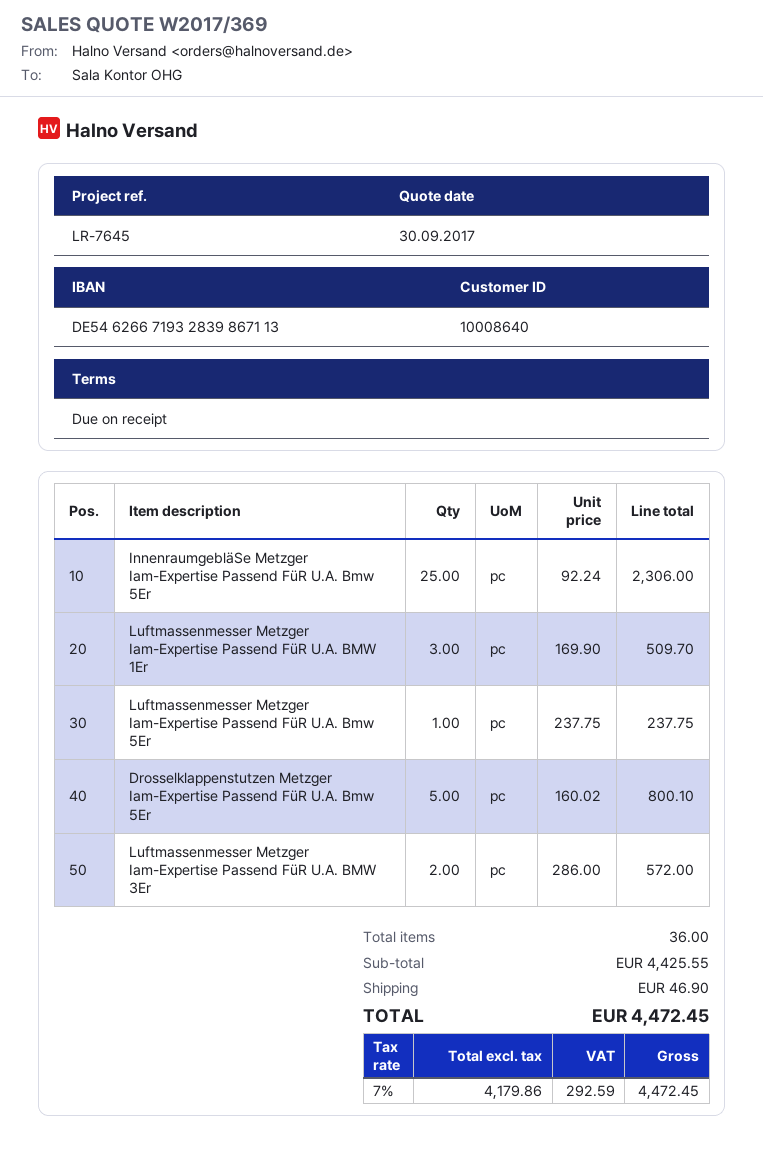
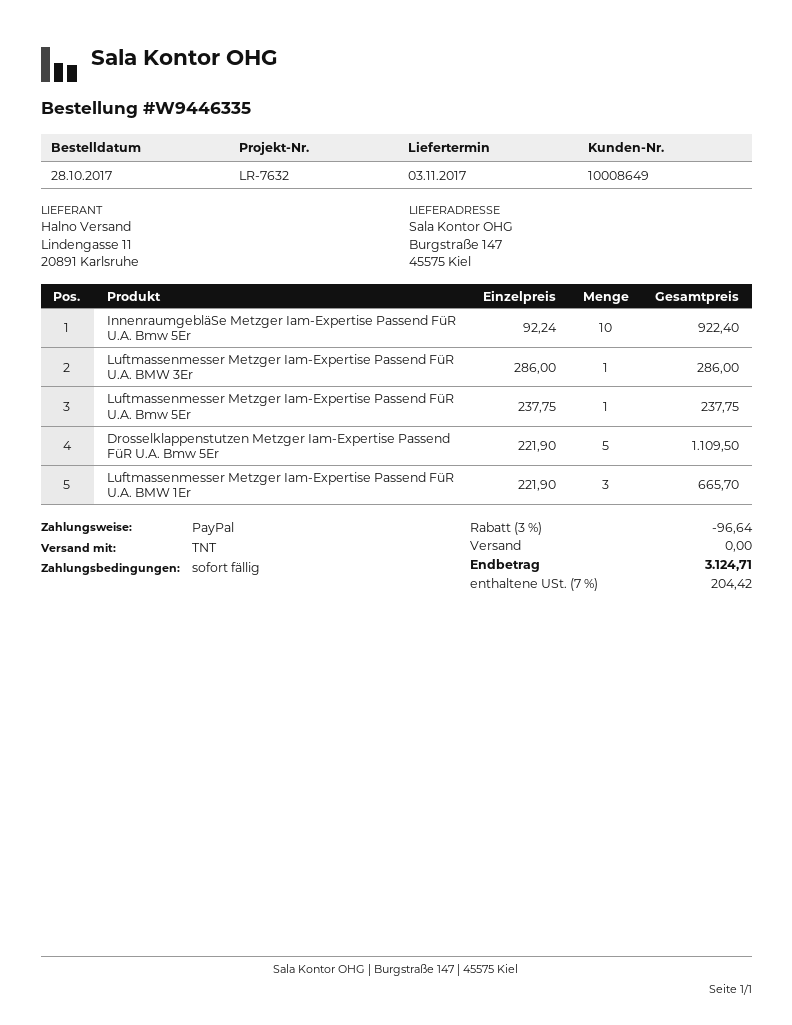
customer number: 10008640 -> 10008649
reference: LR-7645 -> LR-7632
InnenraumgebläSe Metzger Iam-Expertise Passend FüR U.A. Bmw 5Er: 25 x 92.24 = 2306.00 -> 10 x 92.24 = 922.40
Luftmassenmesser Metzger Iam-Expertise Passend FüR U.A. BMW 1Er: 3 x 169.90 = 509.70 -> 3 x 221.90 = 665.70
Drosselklappenstutzen Metzger Iam-Expertise Passend FüR U.A. Bmw 5Er: 5 x 160.02 = 800.10 -> 5 x 221.90 = 1109.50
Luftmassenmesser Metzger Iam-Expertise Passend FüR U.A. BMW 3Er: 2 x 286.00 = 572.00 -> 1 x 286.00 = 286.00
discount: none -> 3% = 96.64
shipping: 46.90 -> 0.00
tax: 7% = 292.59 -> 7% = 204.42
total: 4472.45 -> 3124.71

